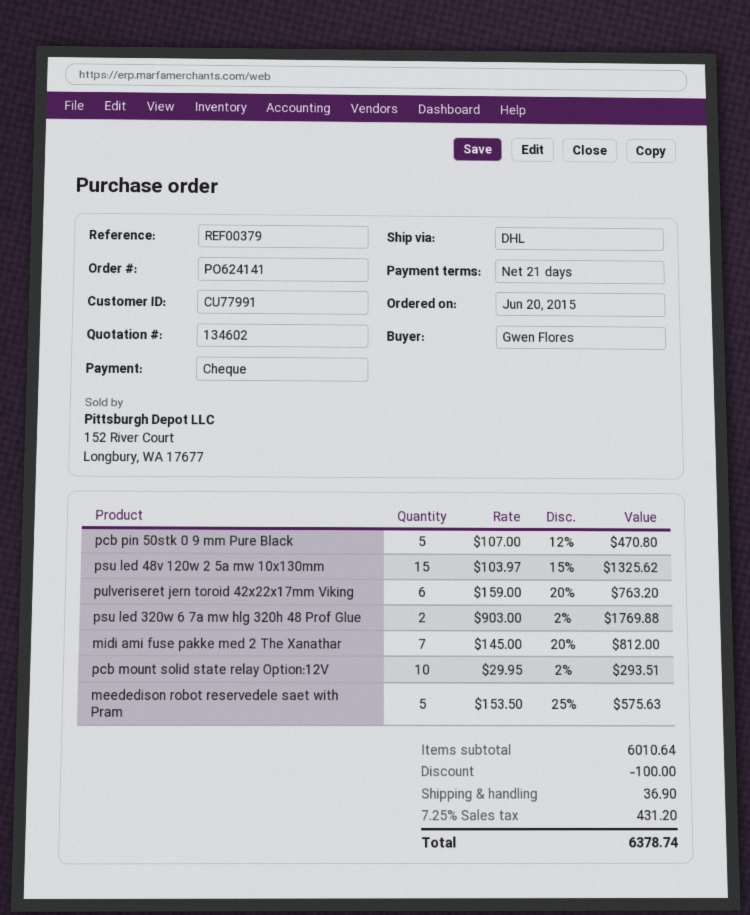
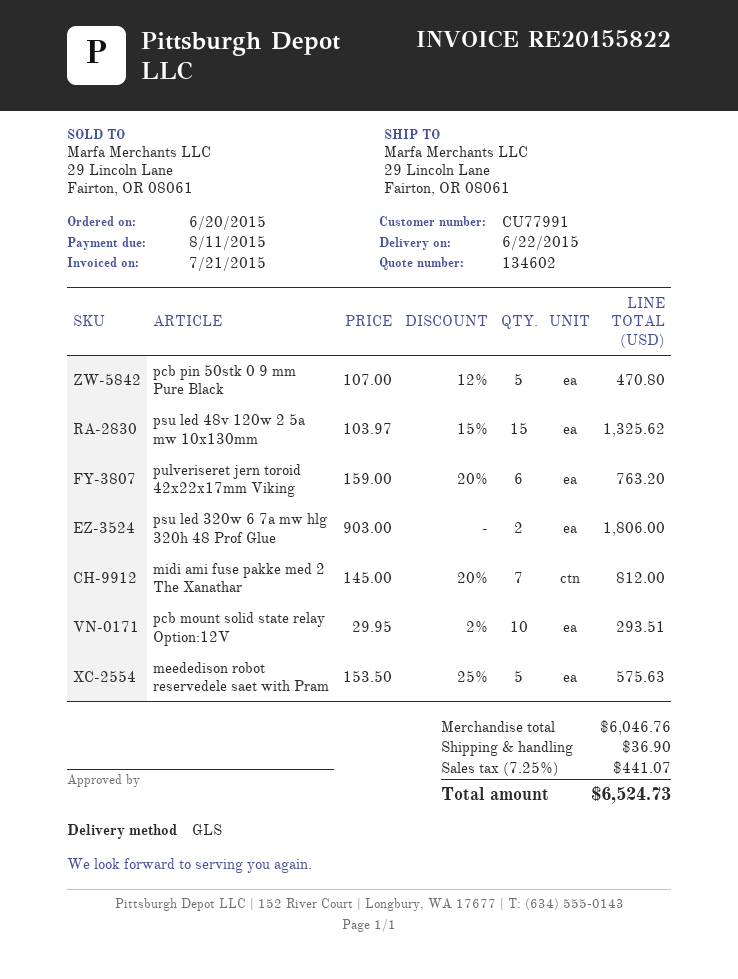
shipping method: DHL -> GLS
psu led 320w 6 7a mw hlg 320h 48 Prof Glue: 2 x 903.00 - 2% = 1769.88 -> 2 x 903.00 = 1806.00
subtotal: 6010.64 -> 6046.76
discount: 100.00 -> none
tax: 7.25% = 431.20 -> 7.25% = 441.07
total: 6378.74 -> 6524.73

